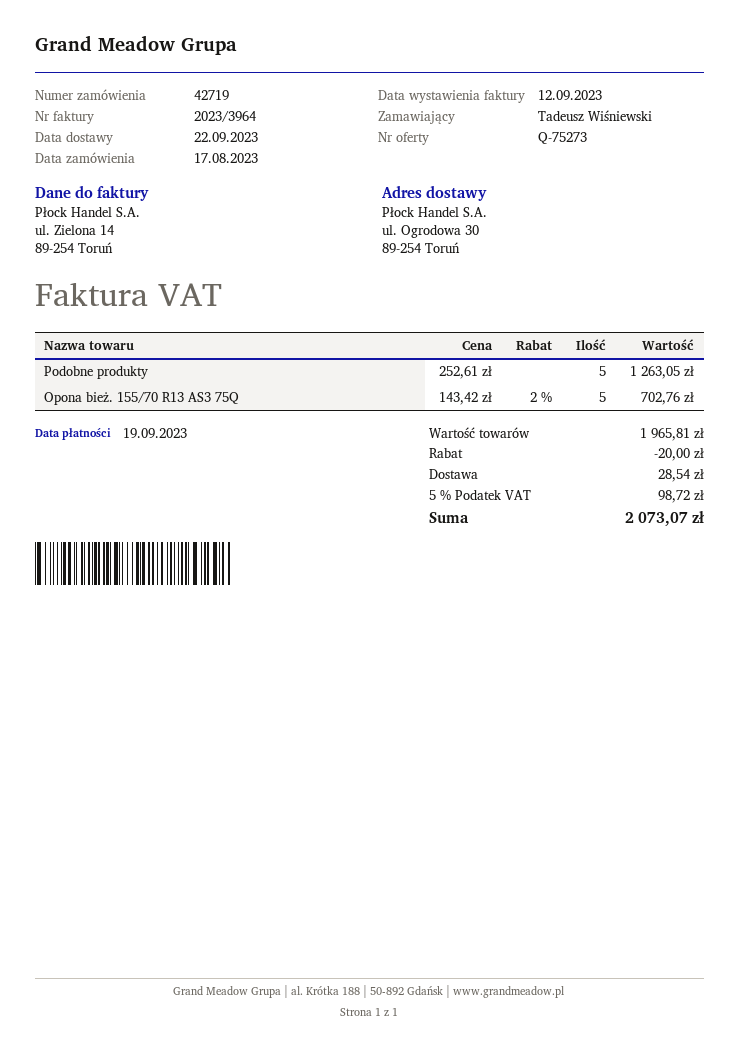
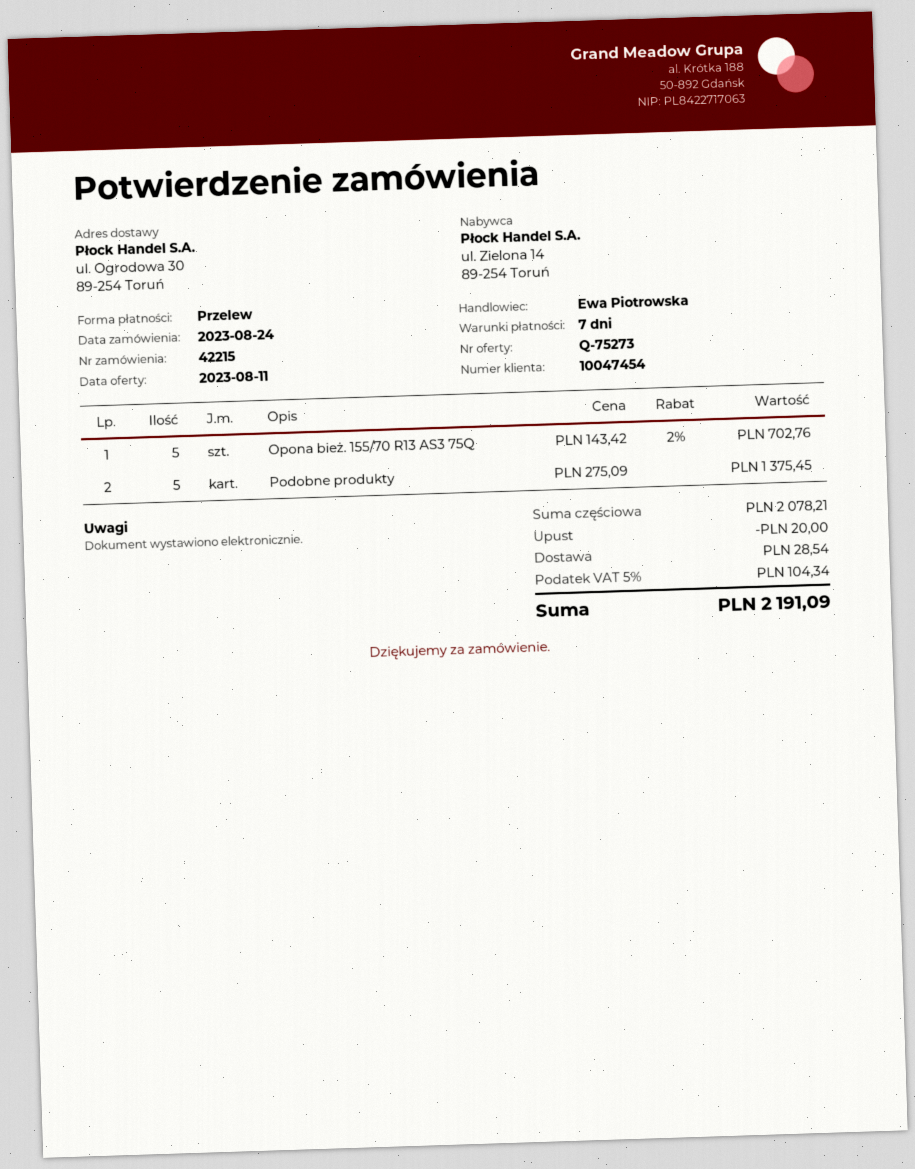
order number: 42719 -> 42215
order date: 2023-08-17 -> 2023-08-24
Podobne produkty: 5 x 252.61 = 1263.05 -> 5 x 275.09 = 1375.45
subtotal: 1965.81 -> 2078.21
tax: 5% = 98.72 -> 5% = 104.34
total: 2073.07 -> 2191.09

